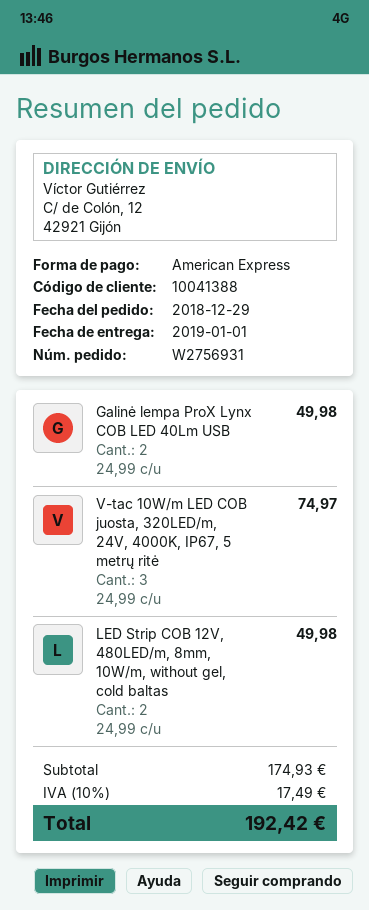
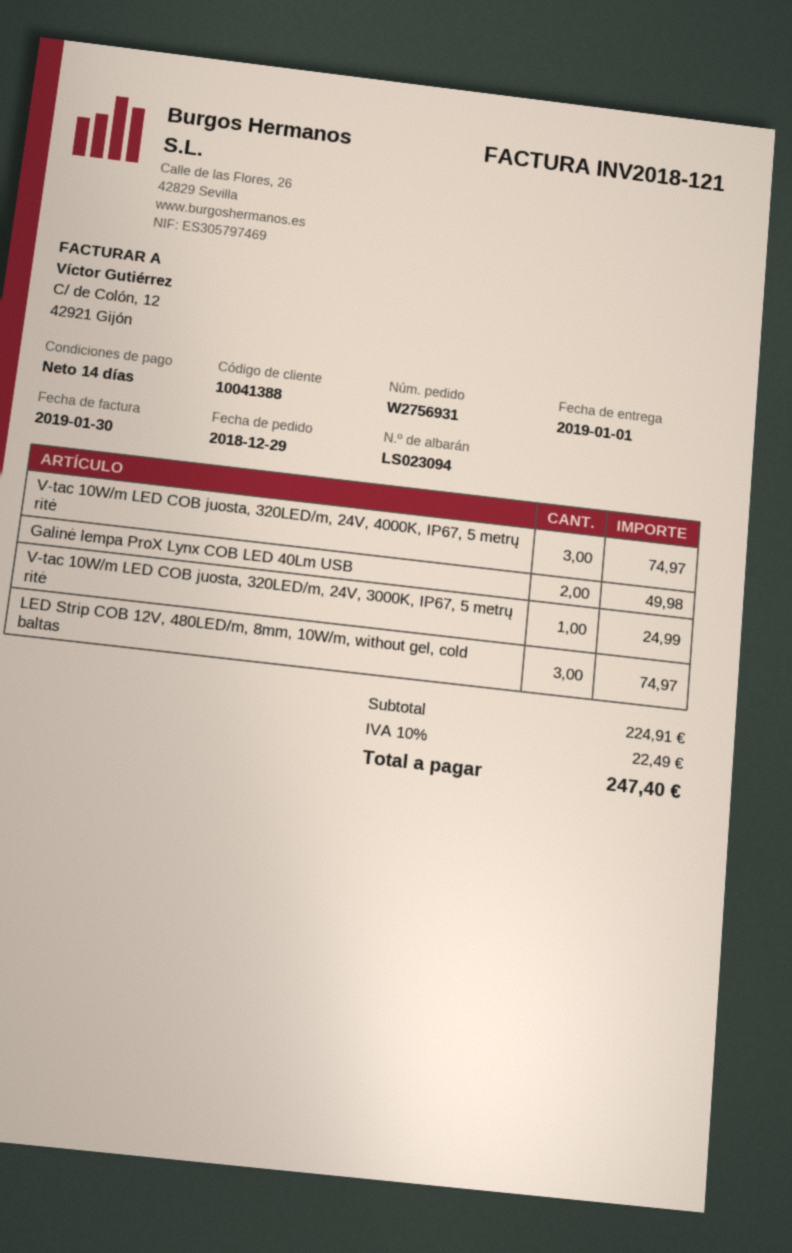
LED Strip COB 12V, 480LED/m, 8mm, 10W/m, without gel, cold baltas: 2 for 49.98 -> 3 for 74.97
V-tac 10W/m LED COB juosta, 320LED/m, 24V, 3000K, IP67, 5 metrų ritė: none -> 1 for 24.99
subtotal: 174.93 -> 224.91
tax: 10% = 17.49 -> 10% = 22.49
total: 192.42 -> 247.40

